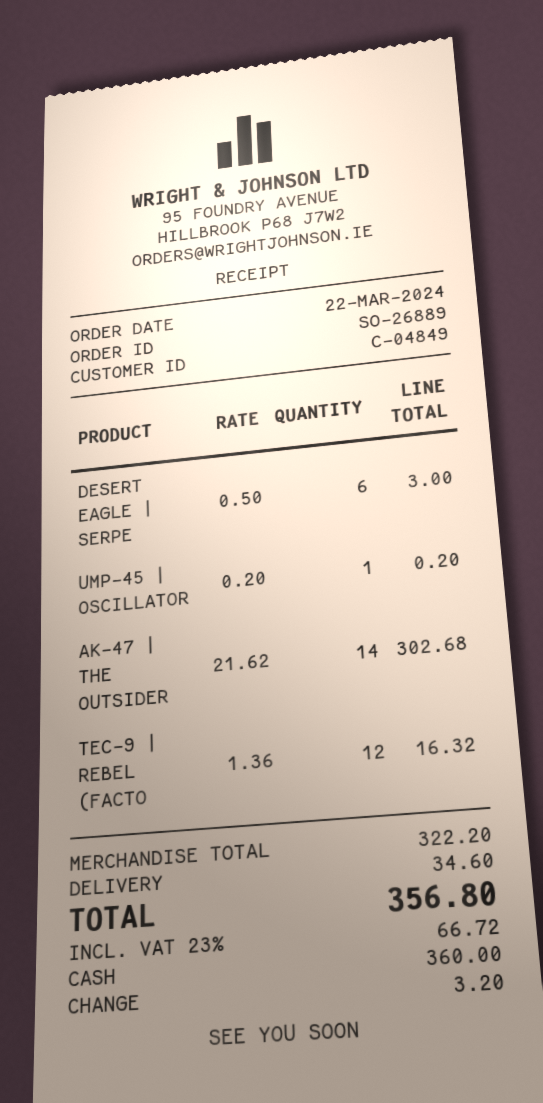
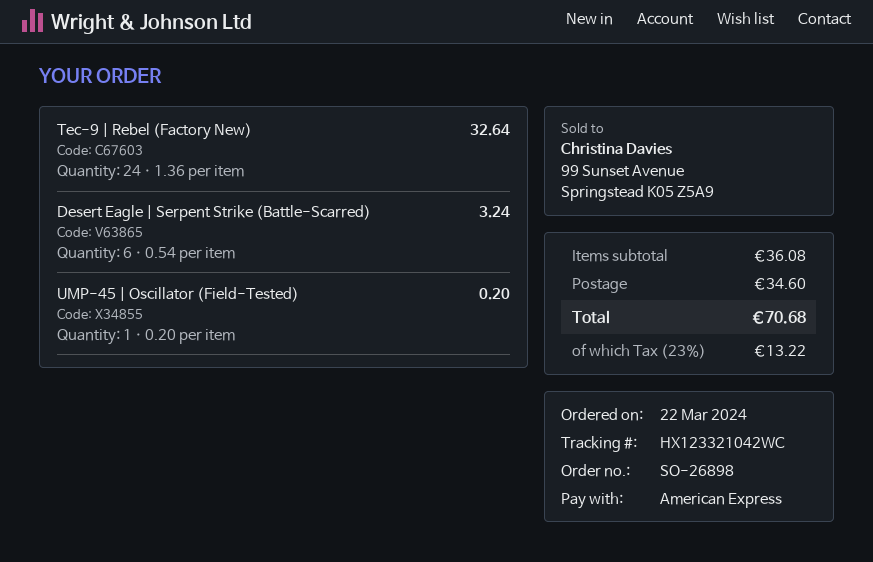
order number: SO-26889 -> SO-26898
payment method: cash -> American Express
DESERT EAGLE | SERPE: 6 x 0.50 = 3.00 -> 6 x 0.54 = 3.24
AK-47 | THE OUTSIDER: 14 x 21.62 = 302.68 -> none
TEC-9 | REBEL (FACTO: 12 x 1.36 = 16.32 -> 24 x 1.36 = 32.64
subtotal: 322.20 -> 36.08
tax: 23% = 66.72 -> 23% = 13.22
total: 356.80 -> 70.68

